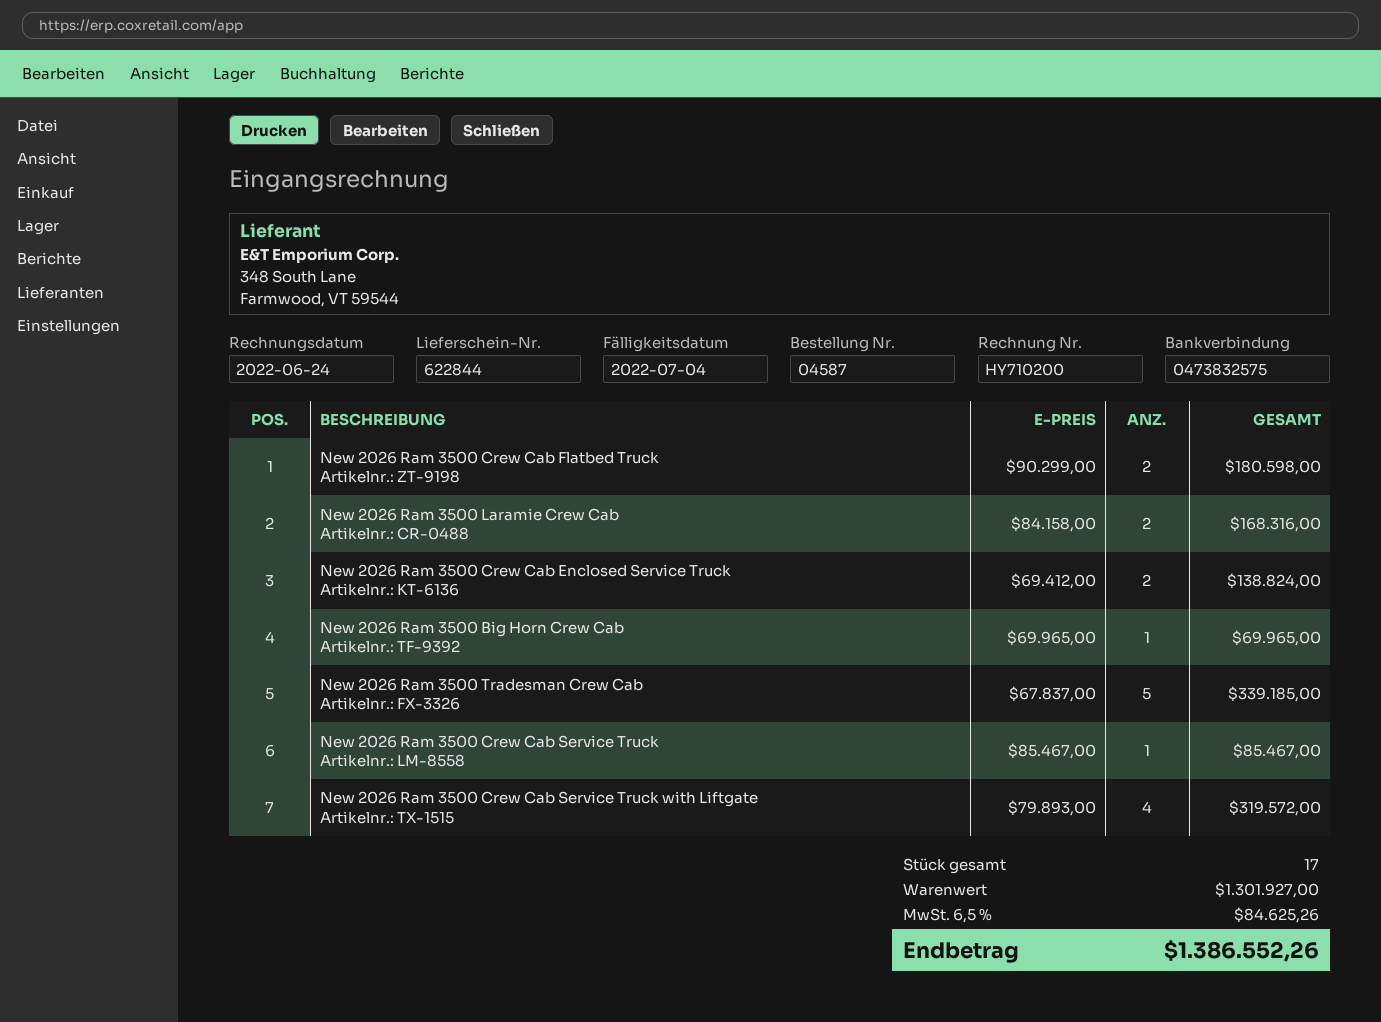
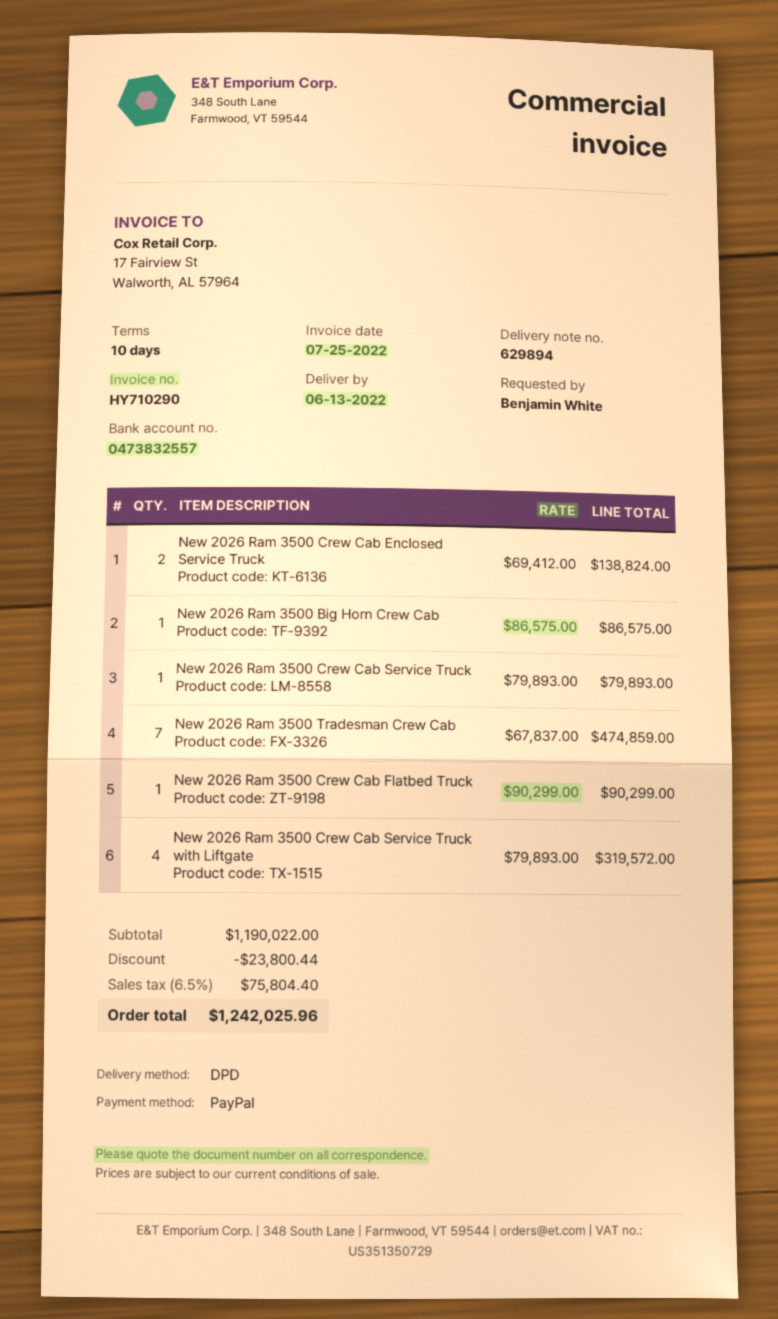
delivery note number: 622844 -> 629894
invoice number: HY710200 -> HY710290
invoice date: 2022-06-24 -> 2022-07-25
bank account: 0473832575 -> 0473832557
New 2026 Ram 3500 Crew Cab Flatbed Truck: 2 x 90299.00 = 180598.00 -> 1 x 90299.00 = 90299.00
New 2026 Ram 3500 Laramie Crew Cab: 2 x 84158.00 = 168316.00 -> none
New 2026 Ram 3500 Big Horn Crew Cab: 1 x 69965.00 = 69965.00 -> 1 x 86575.00 = 86575.00
New 2026 Ram 3500 Tradesman Crew Cab: 5 x 67837.00 = 339185.00 -> 7 x 67837.00 = 474859.00
New 2026 Ram 3500 Crew Cab Service Truck: 1 x 85467.00 = 85467.00 -> 1 x 79893.00 = 79893.00
subtotal: 1301927.00 -> 1190022.00
discount: none -> 23800.44
tax: 6.5% = 84625.26 -> 6.5% = 75804.40
total: 1386552.26 -> 1242025.96

